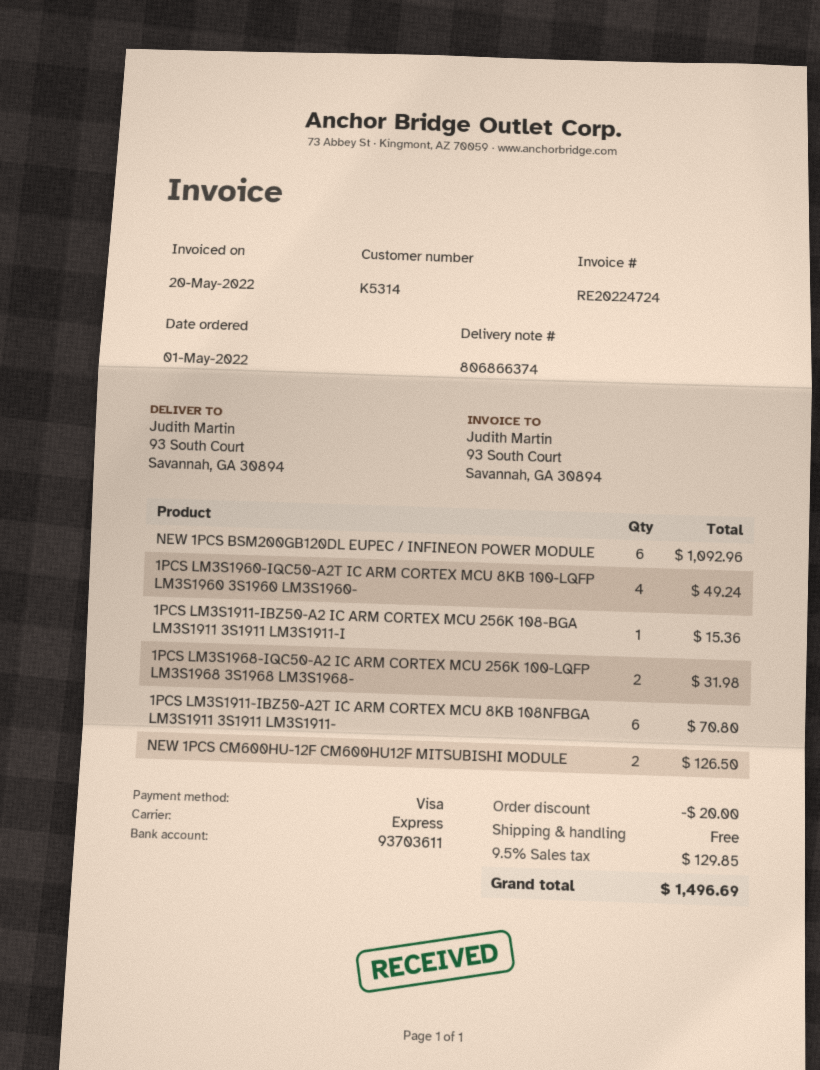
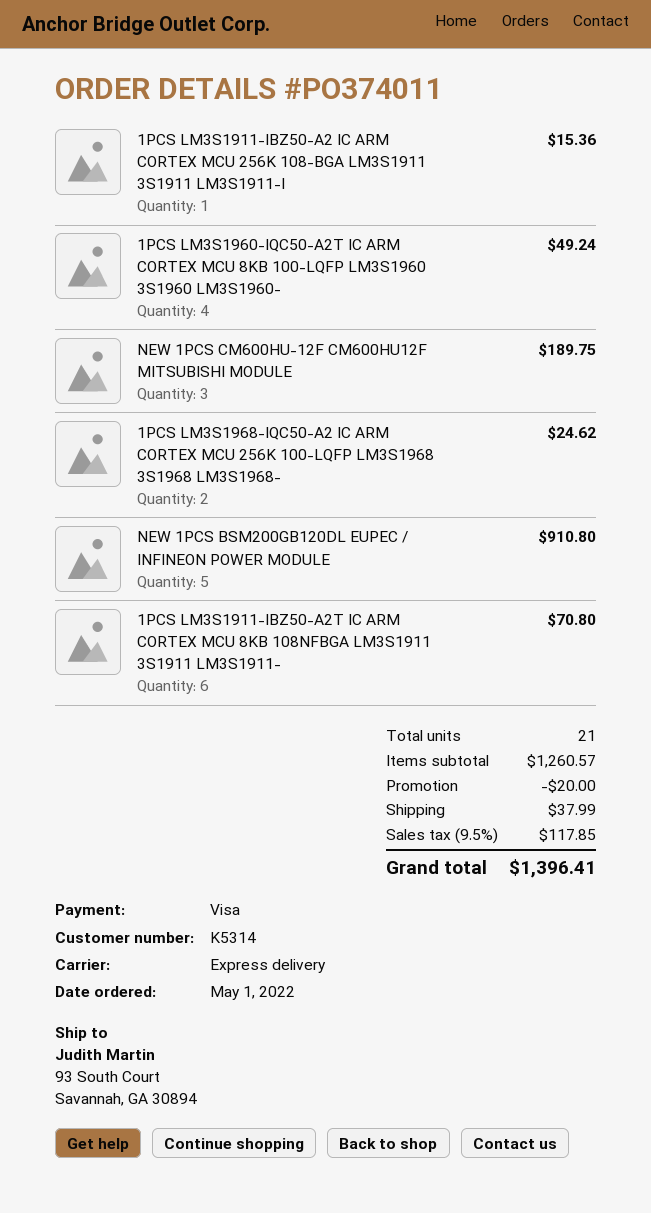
NEW 1PCS BSM200GB120DL EUPEC / INFINEON POWER MODULE: 6 for 1092.96 -> 5 for 910.80
1PCS LM3S1968-IQC50-A2 IC ARM CORTEX MCU 256K 100-LQFP LM3S1968 3S1968 LM3S1968-: 2 for 31.98 -> 2 for 24.62
NEW 1PCS CM600HU-12F CM600HU12F MITSUBISHI MODULE: 2 for 126.50 -> 3 for 189.75
shipping: 0.00 -> 37.99
tax: 9.5% = 129.85 -> 9.5% = 117.85
total: 1496.69 -> 1396.41

